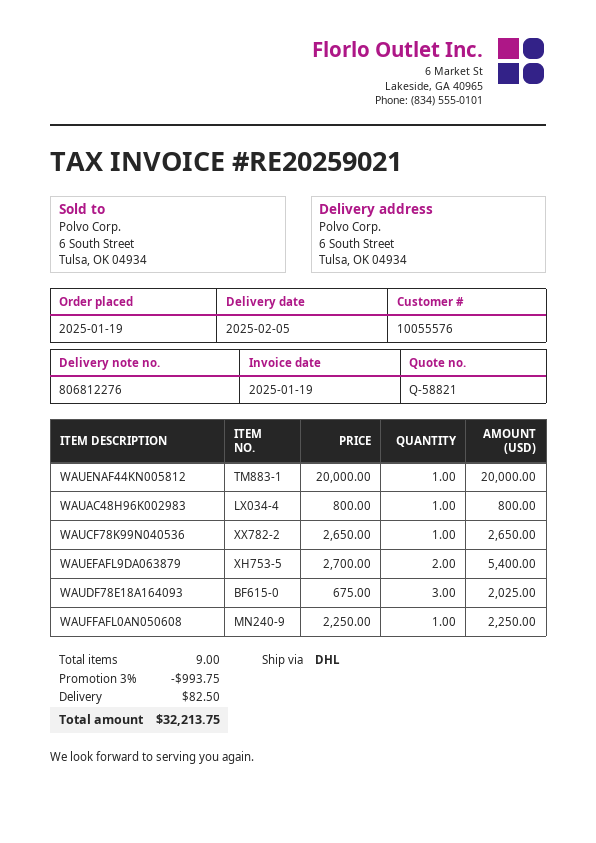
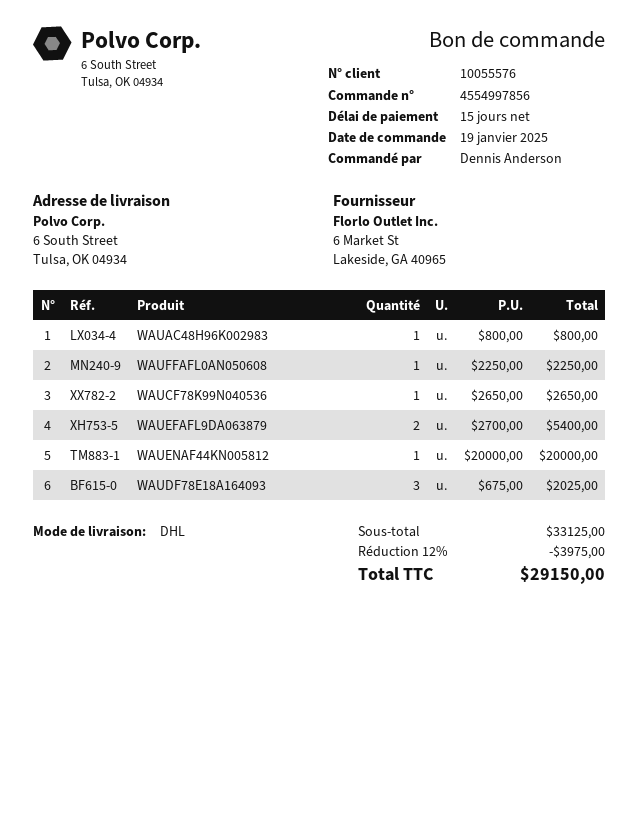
discount: 3% = 993.75 -> 12% = 3975.00
shipping: 82.50 -> none
total: 32213.75 -> 29150.00

